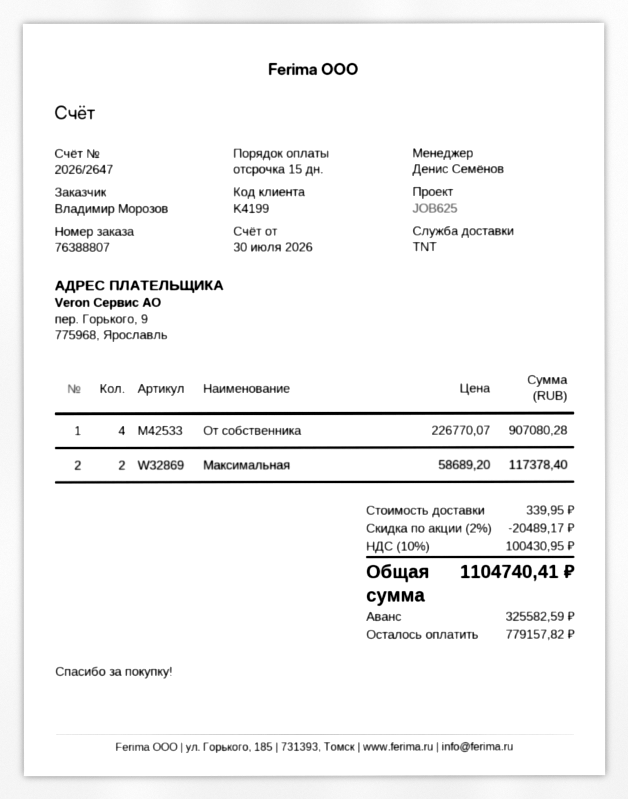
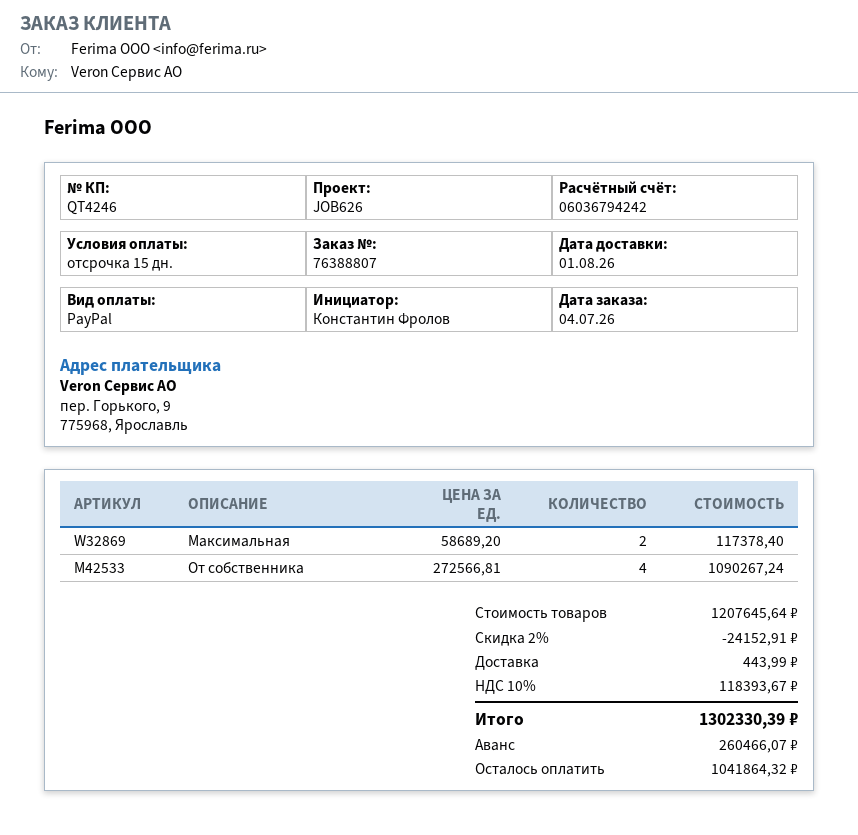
reference: JOB625 -> JOB626
ordered by: Владимир Морозов -> Константин Фролов
От собственника: 4 x 226770.07 = 907080.28 -> 4 x 272566.81 = 1090267.24
discount: 2% = 20489.17 -> 2% = 24152.91
shipping: 339.95 -> 443.99
tax: 10% = 100430.95 -> 10% = 118393.67
total: 1104740.41 -> 1302330.39
deposit: 325582.59 -> 260466.07
balance: 779157.82 -> 1041864.32

